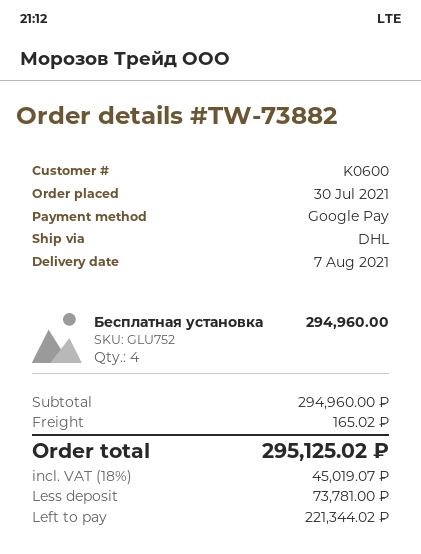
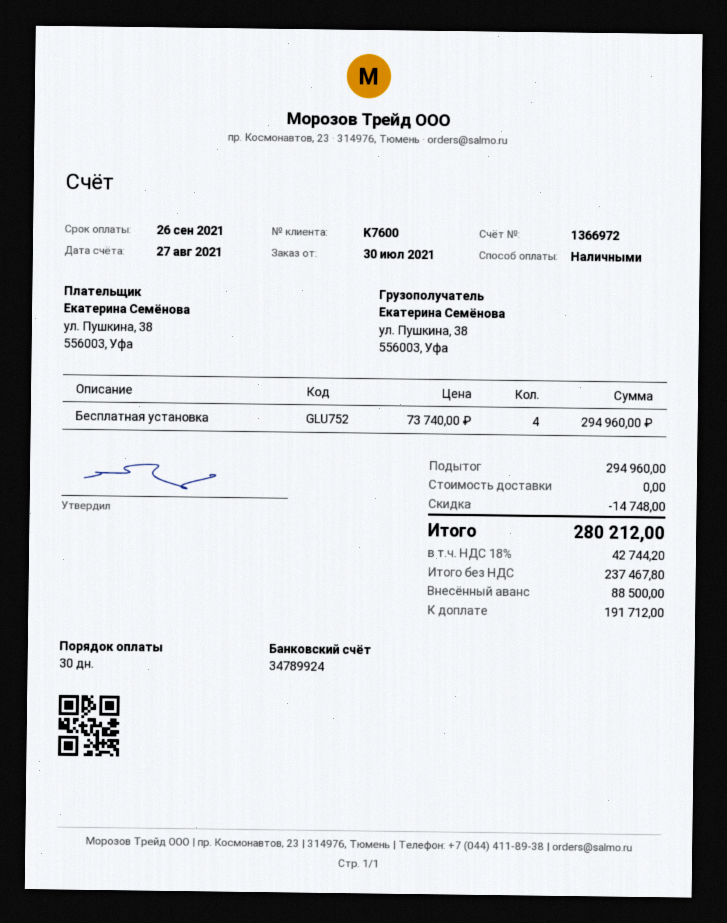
customer number: K0600 -> K7600
payment method: Google Pay -> cash
discount: none -> 14748.00
shipping: 165.02 -> 0.00
tax: 18% = 45019.07 -> 18% = 42744.20
total: 295125.02 -> 280212.00
deposit: 73781.00 -> 88500.00
balance: 221344.02 -> 191712.00

